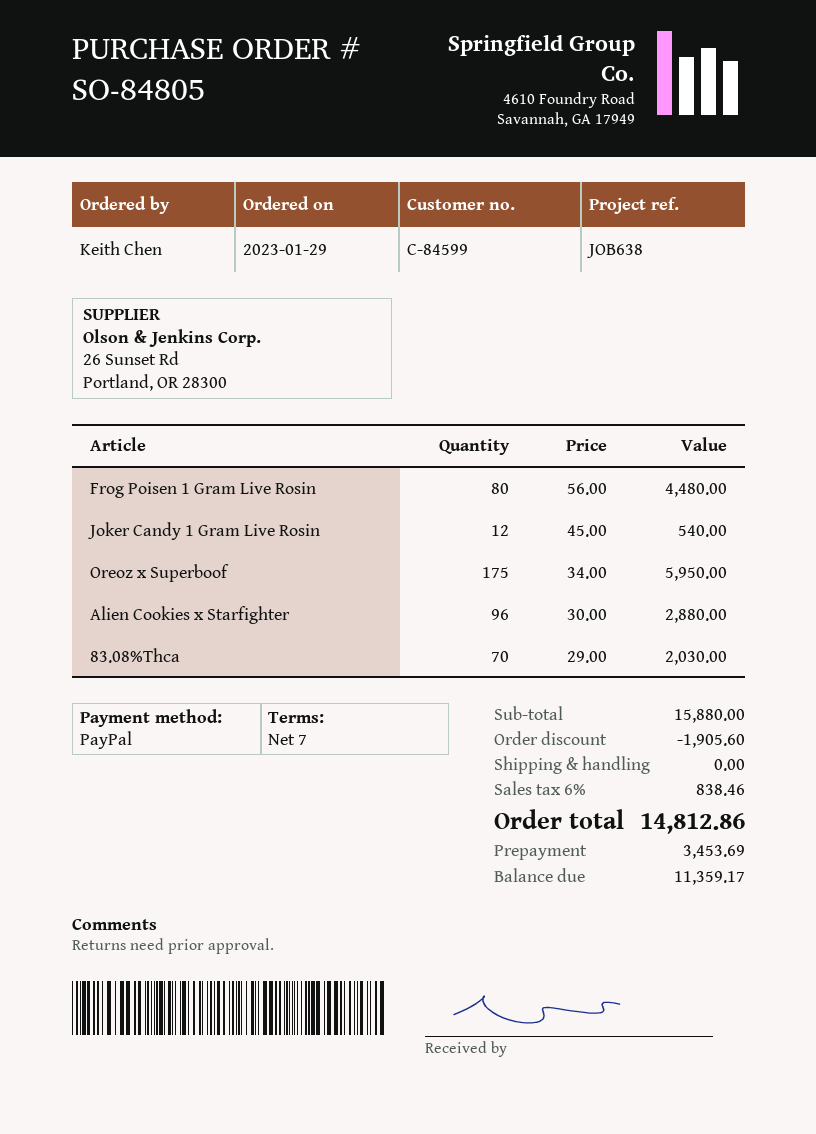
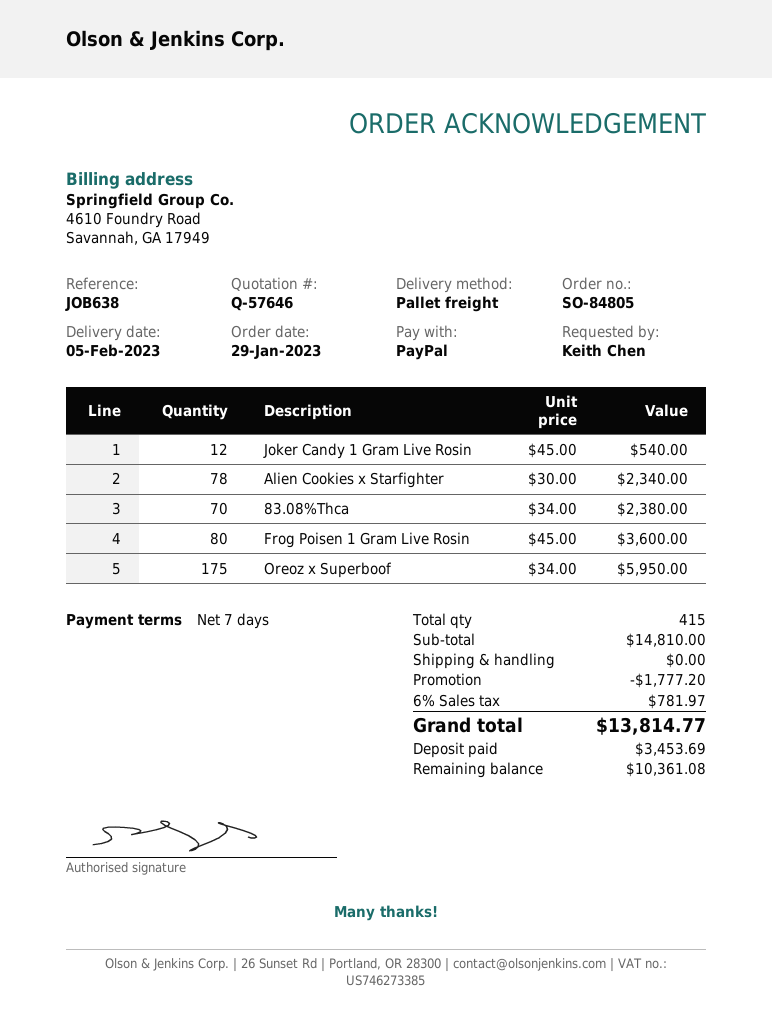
Frog Poisen 1 Gram Live Rosin: 80 x 56.00 = 4480.00 -> 80 x 45.00 = 3600.00
Alien Cookies x Starfighter: 96 x 30.00 = 2880.00 -> 78 x 30.00 = 2340.00
83.08%Thca: 70 x 29.00 = 2030.00 -> 70 x 34.00 = 2380.00
subtotal: 15880.00 -> 14810.00
discount: 1905.60 -> 1777.20
tax: 6% = 838.46 -> 6% = 781.97
total: 14812.86 -> 13814.77
balance: 11359.17 -> 10361.08

